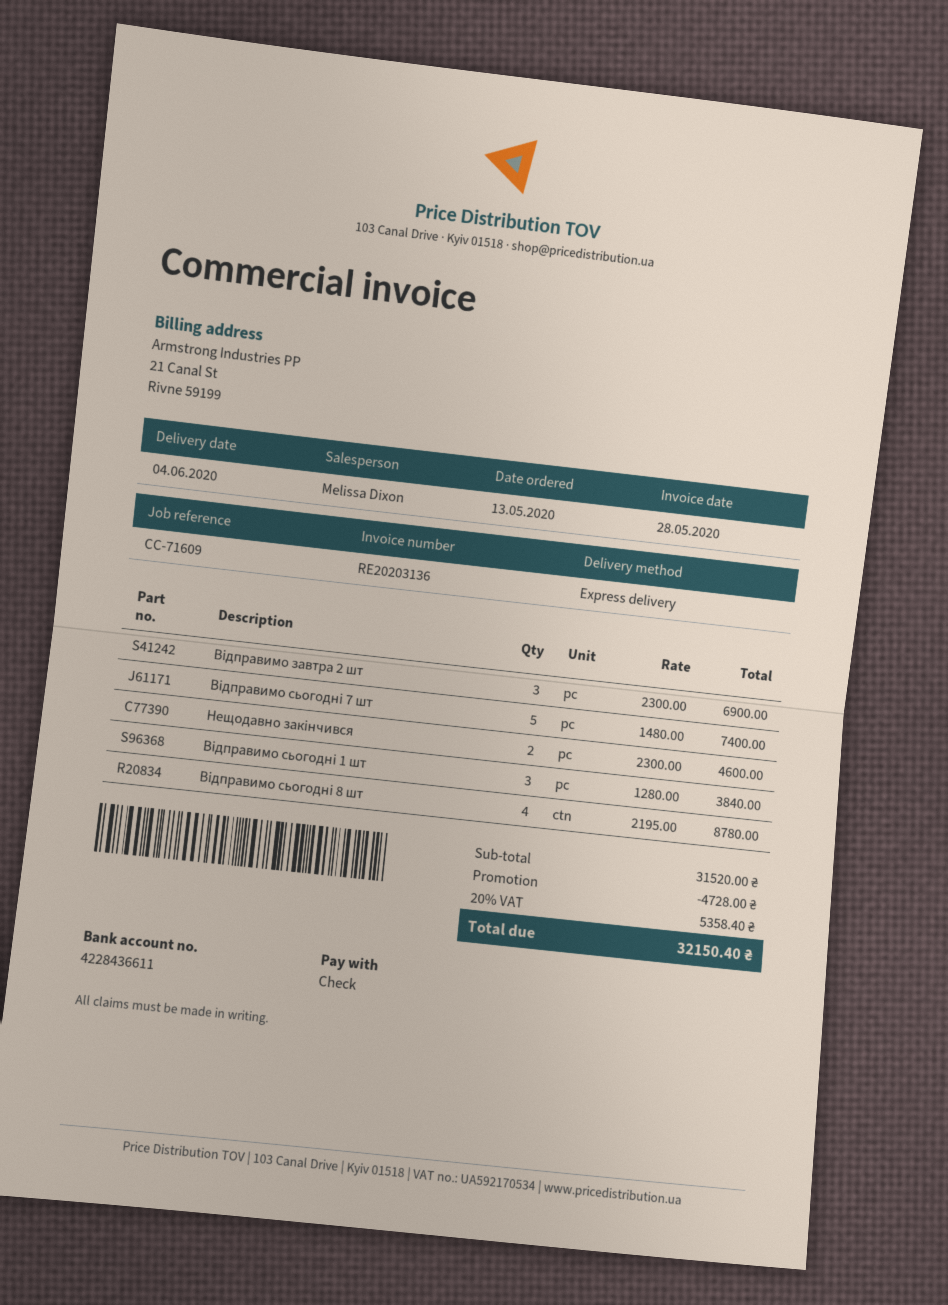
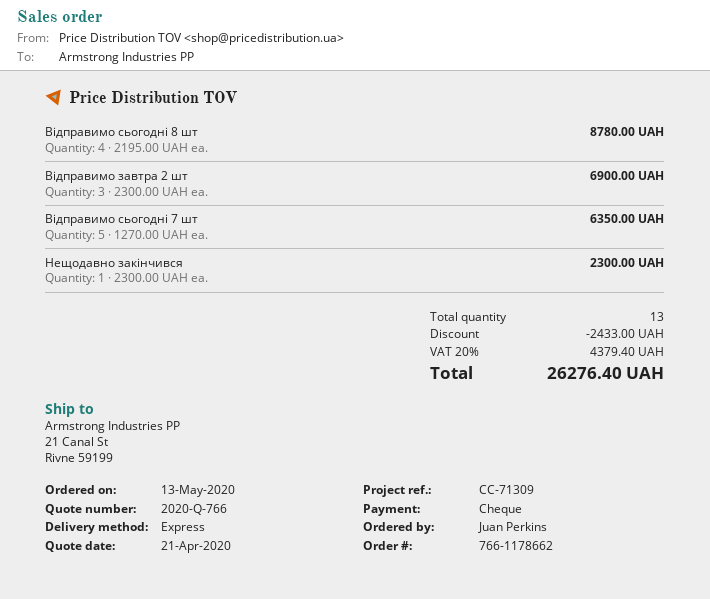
reference: CC-71609 -> CC-71309
Відправимо сьогодні 7 шт: 5 x 1480.00 = 7400.00 -> 5 x 1270.00 = 6350.00
Нещодавно закінчився: 2 x 2300.00 = 4600.00 -> 1 x 2300.00 = 2300.00
Відправимо сьогодні 1 шт: 3 x 1280.00 = 3840.00 -> none
discount: 4728.00 -> 2433.00
tax: 20% = 5358.40 -> 20% = 4379.40
total: 32150.40 -> 26276.40

